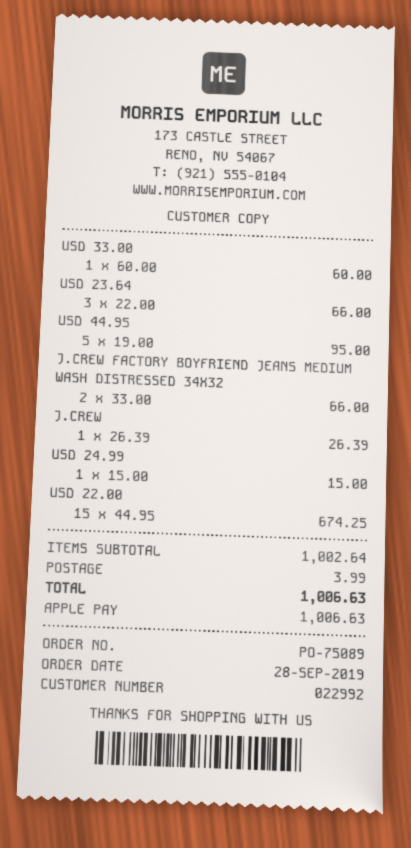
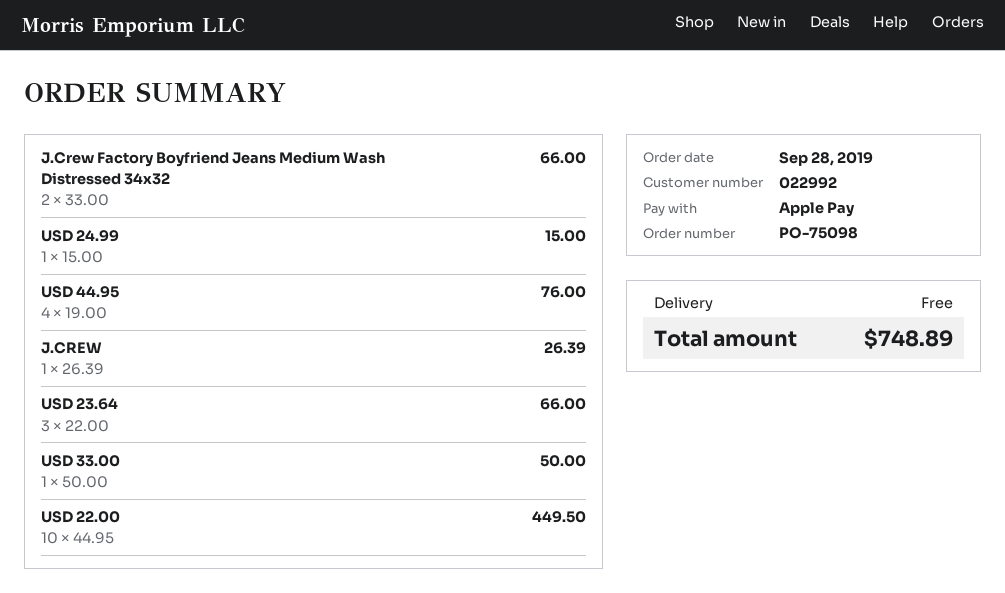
order number: PO-75089 -> PO-75098
USD 33.00: 1 x 60.00 = 60.00 -> 1 x 50.00 = 50.00
USD 44.95: 5 x 19.00 = 95.00 -> 4 x 19.00 = 76.00
USD 22.00: 15 x 44.95 = 674.25 -> 10 x 44.95 = 449.50
shipping: 3.99 -> 0.00
total: 1006.63 -> 748.89

